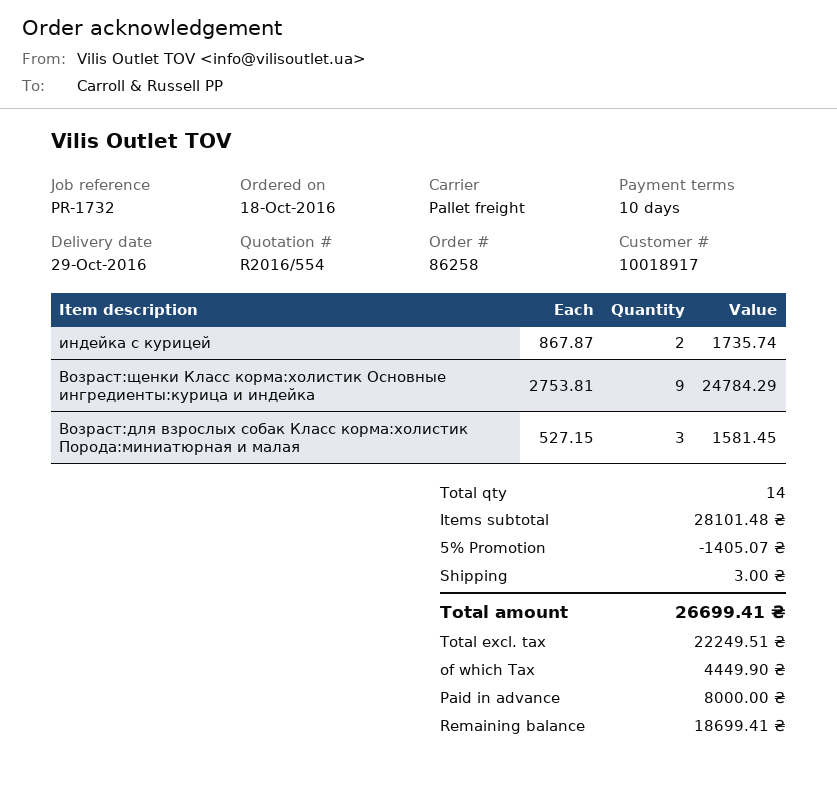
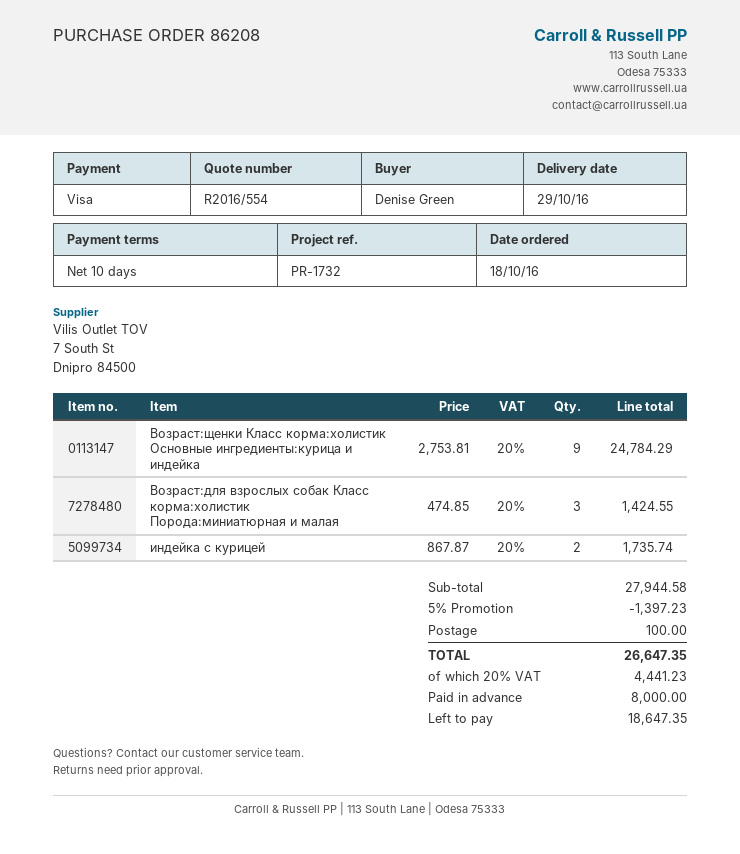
order number: 86258 -> 86208
Возраст:для взрослых собак Класс корма:холистик Порода:миниатюрная и малая: 3 x 527.15 = 1581.45 -> 3 x 474.85 = 1424.55
subtotal: 28101.48 -> 27944.58
discount: 5% = 1405.07 -> 5% = 1397.23
shipping: 3.00 -> 100.00
tax: 4449.90 -> 4441.23
total: 26699.41 -> 26647.35
balance: 18699.41 -> 18647.35

